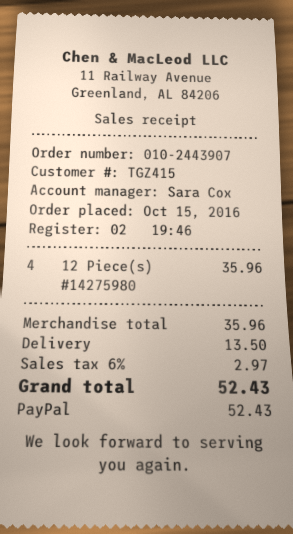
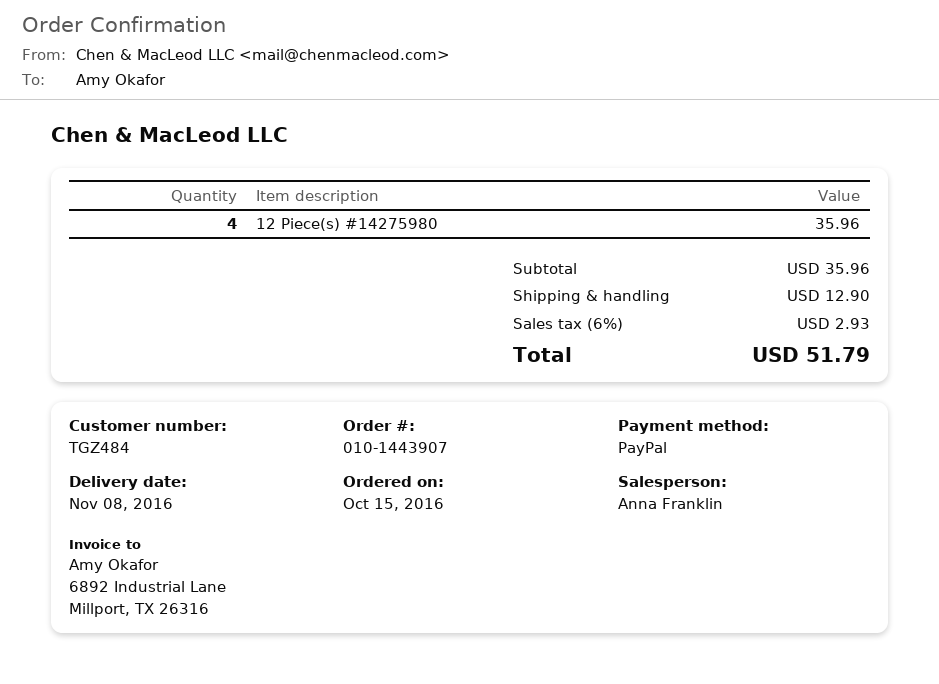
order number: 010-2443907 -> 010-1443907
customer number: TGZ415 -> TGZ484
sales rep: Sara Cox -> Anna Franklin
shipping: 13.50 -> 12.90
tax: 6% = 2.97 -> 6% = 2.93
total: 52.43 -> 51.79

